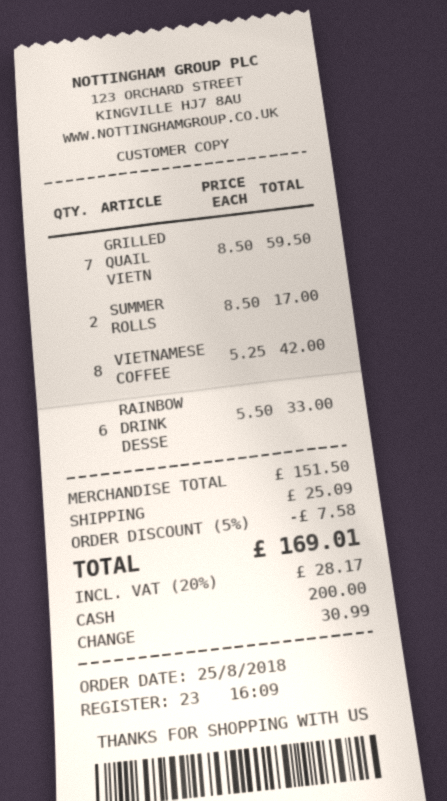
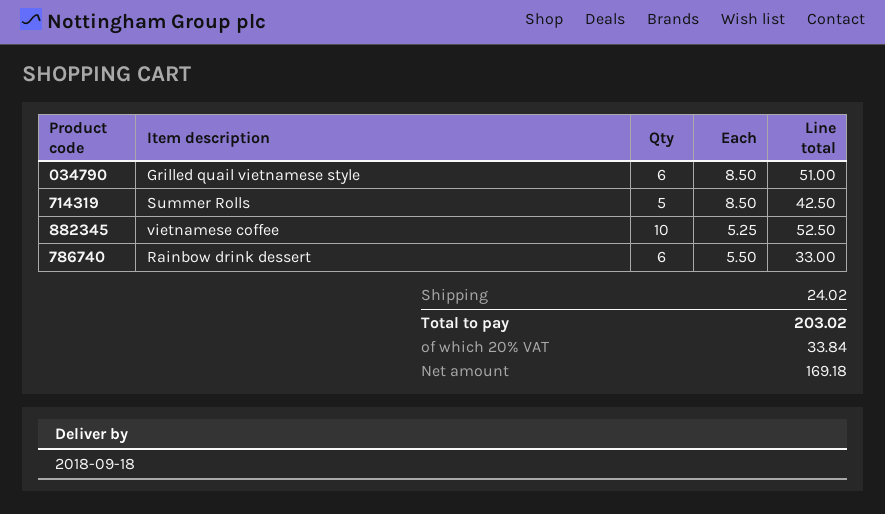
GRILLED QUAIL VIETN: 7 x 8.50 = 59.50 -> 6 x 8.50 = 51.00
SUMMER ROLLS: 2 x 8.50 = 17.00 -> 5 x 8.50 = 42.50
VIETNAMESE COFFEE: 8 x 5.25 = 42.00 -> 10 x 5.25 = 52.50
discount: 5% = 7.58 -> none
shipping: 25.09 -> 24.02
tax: 20% = 28.17 -> 20% = 33.84
total: 169.01 -> 203.02

